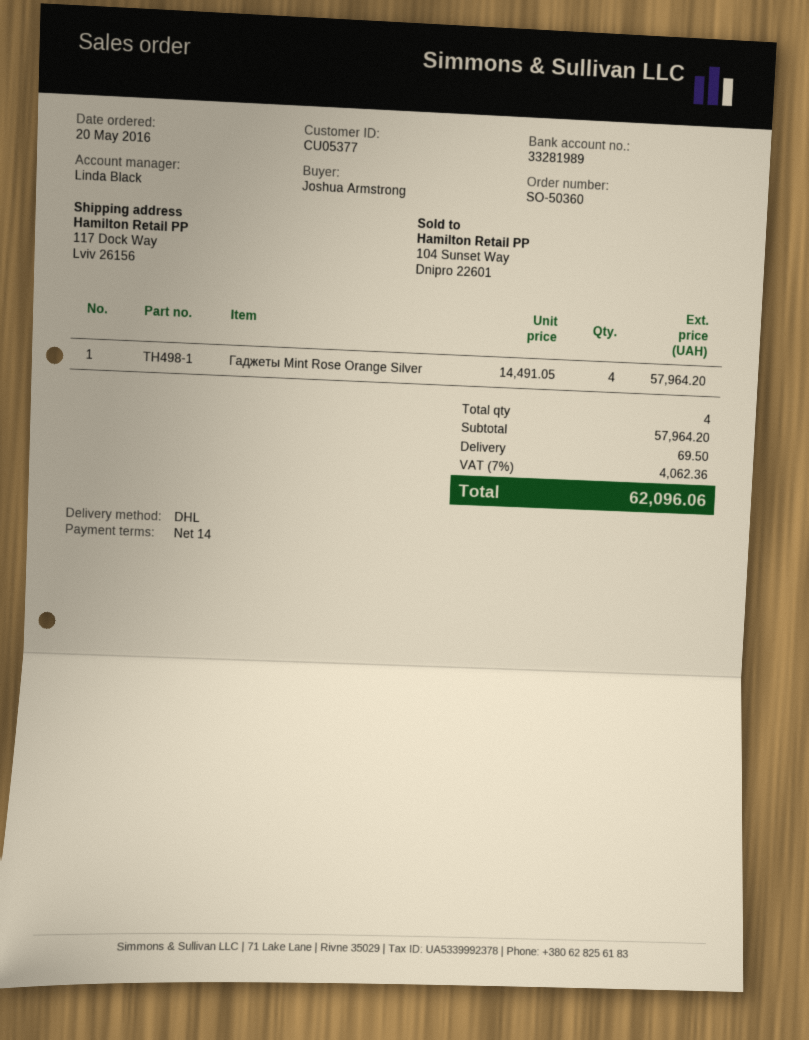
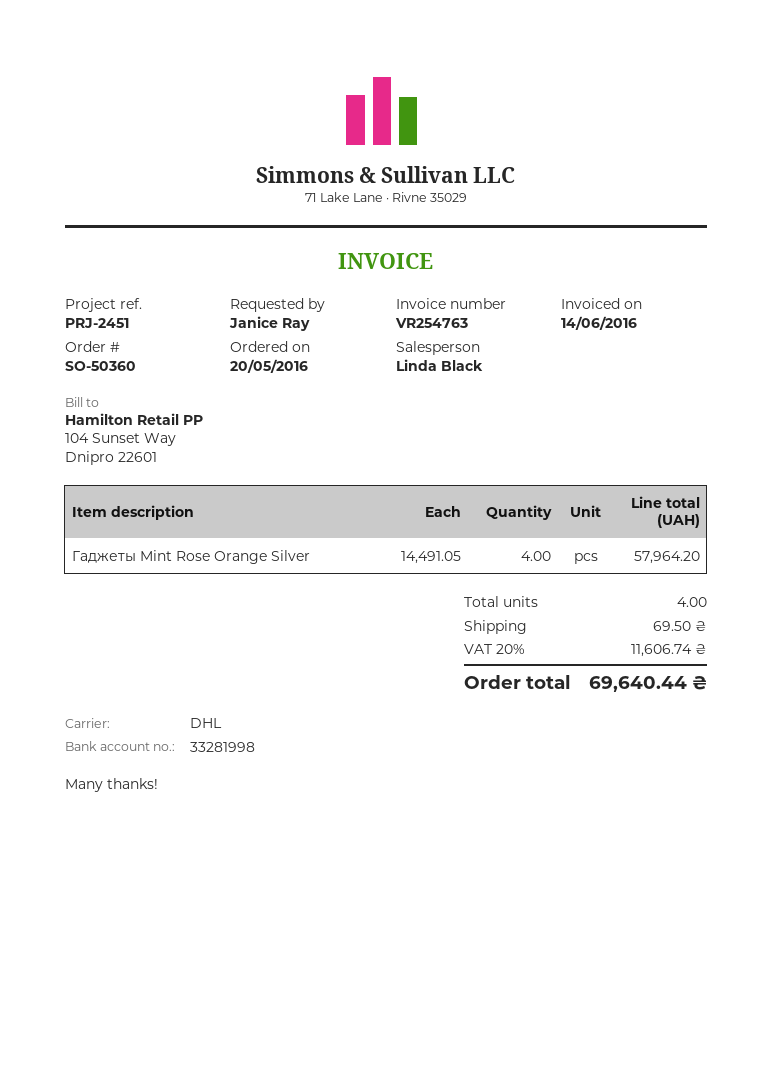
ordered by: Joshua Armstrong -> Janice Ray
bank account: 33281989 -> 33281998
tax: 7% = 4062.36 -> 20% = 11606.74
total: 62096.06 -> 69640.44

